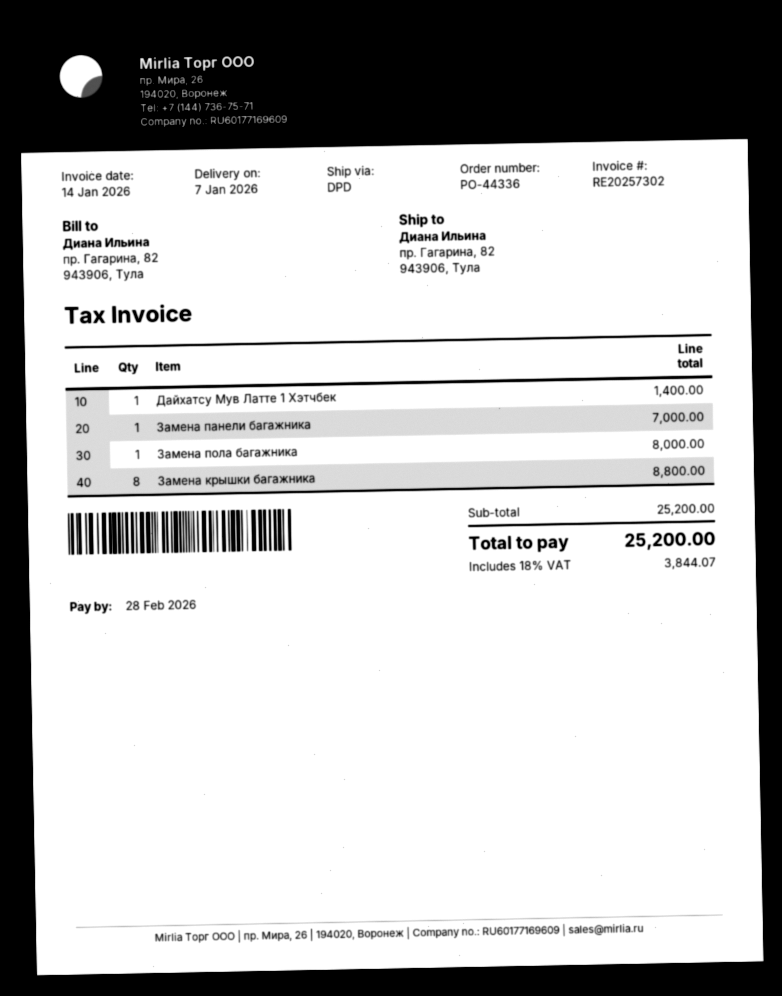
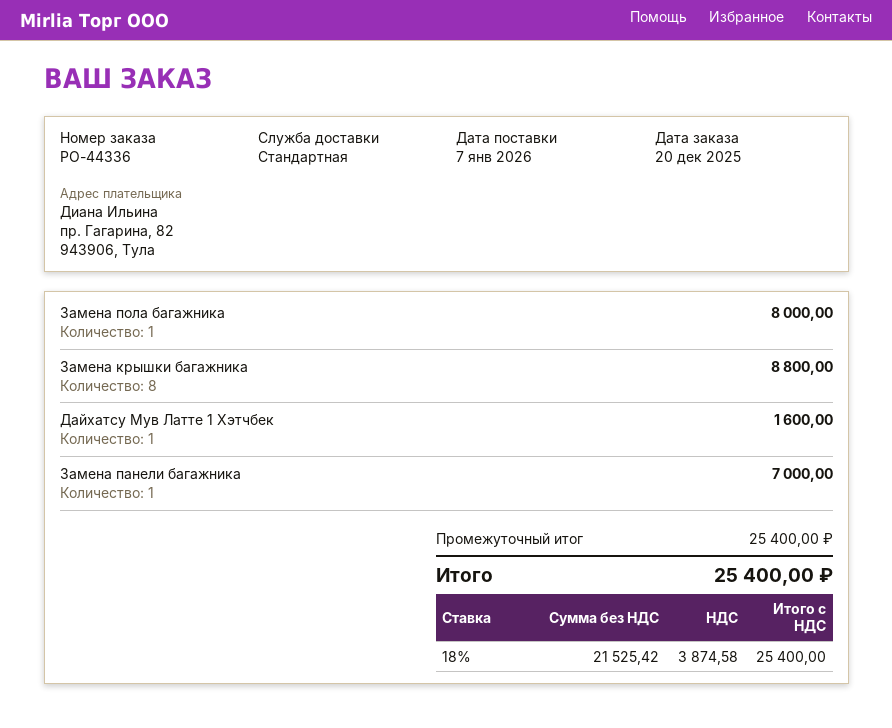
shipping method: DPD -> standard
Дайхатсу Мув Латте 1 Хэтчбек: 1 for 1400.00 -> 1 for 1600.00
subtotal: 25200.00 -> 25400.00
tax: 18% = 3844.07 -> 18% = 3874.58
total: 25200.00 -> 25400.00

